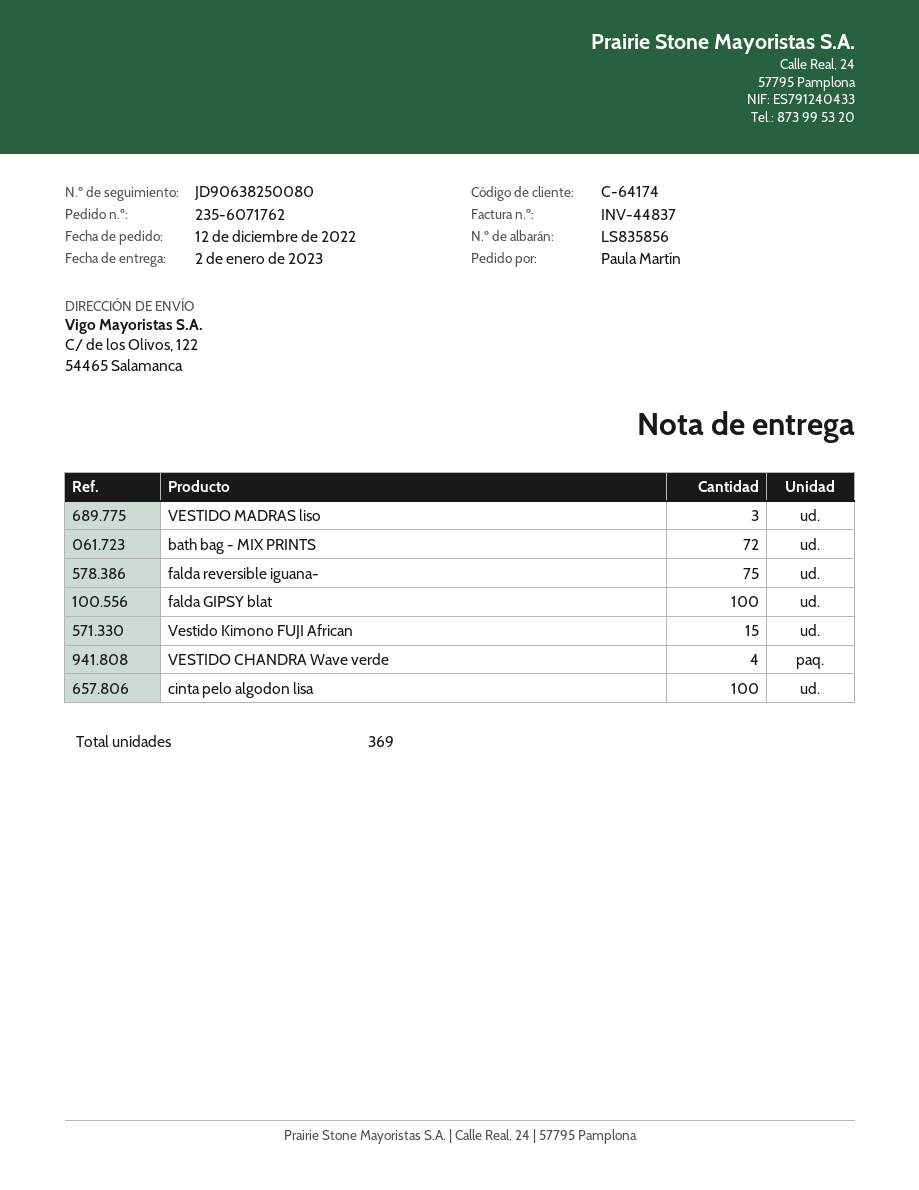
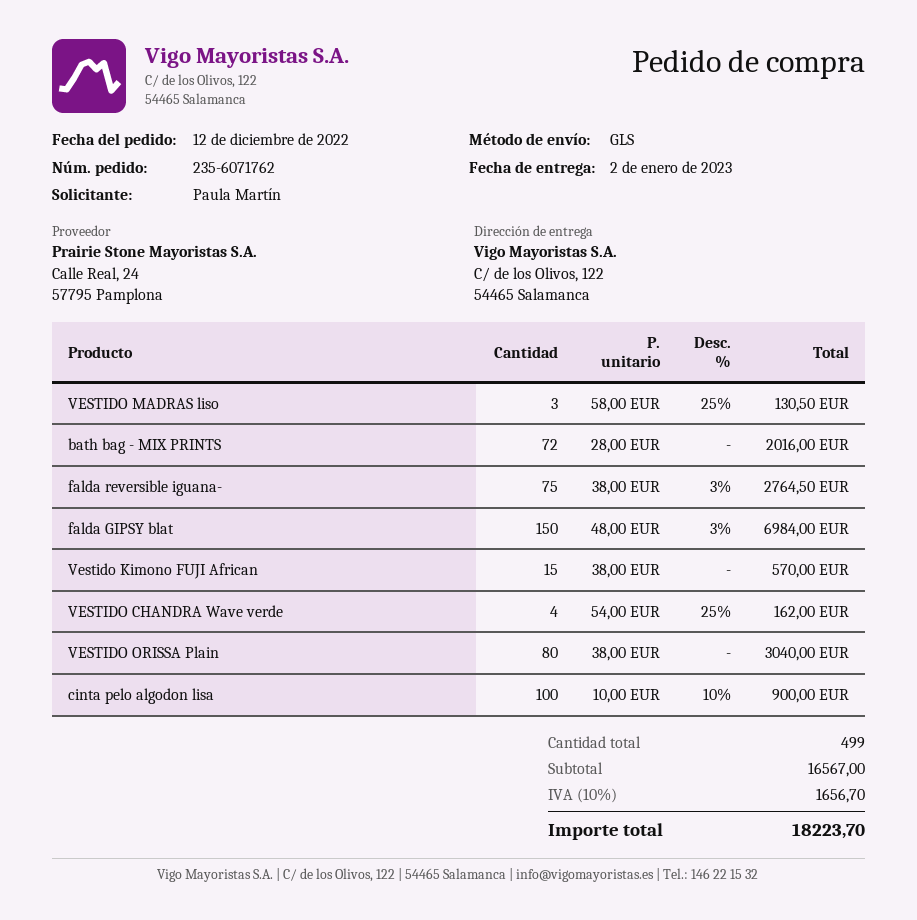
falda GIPSY blat: 100 -> 150
VESTIDO ORISSA Plain: none -> 80
total quantity: 369 -> 499

